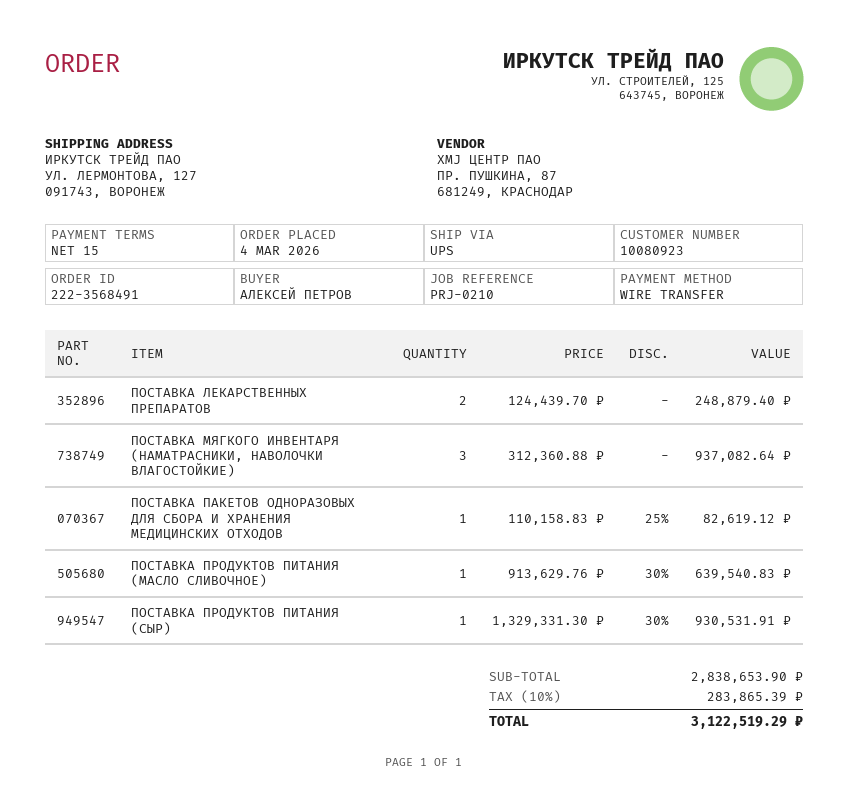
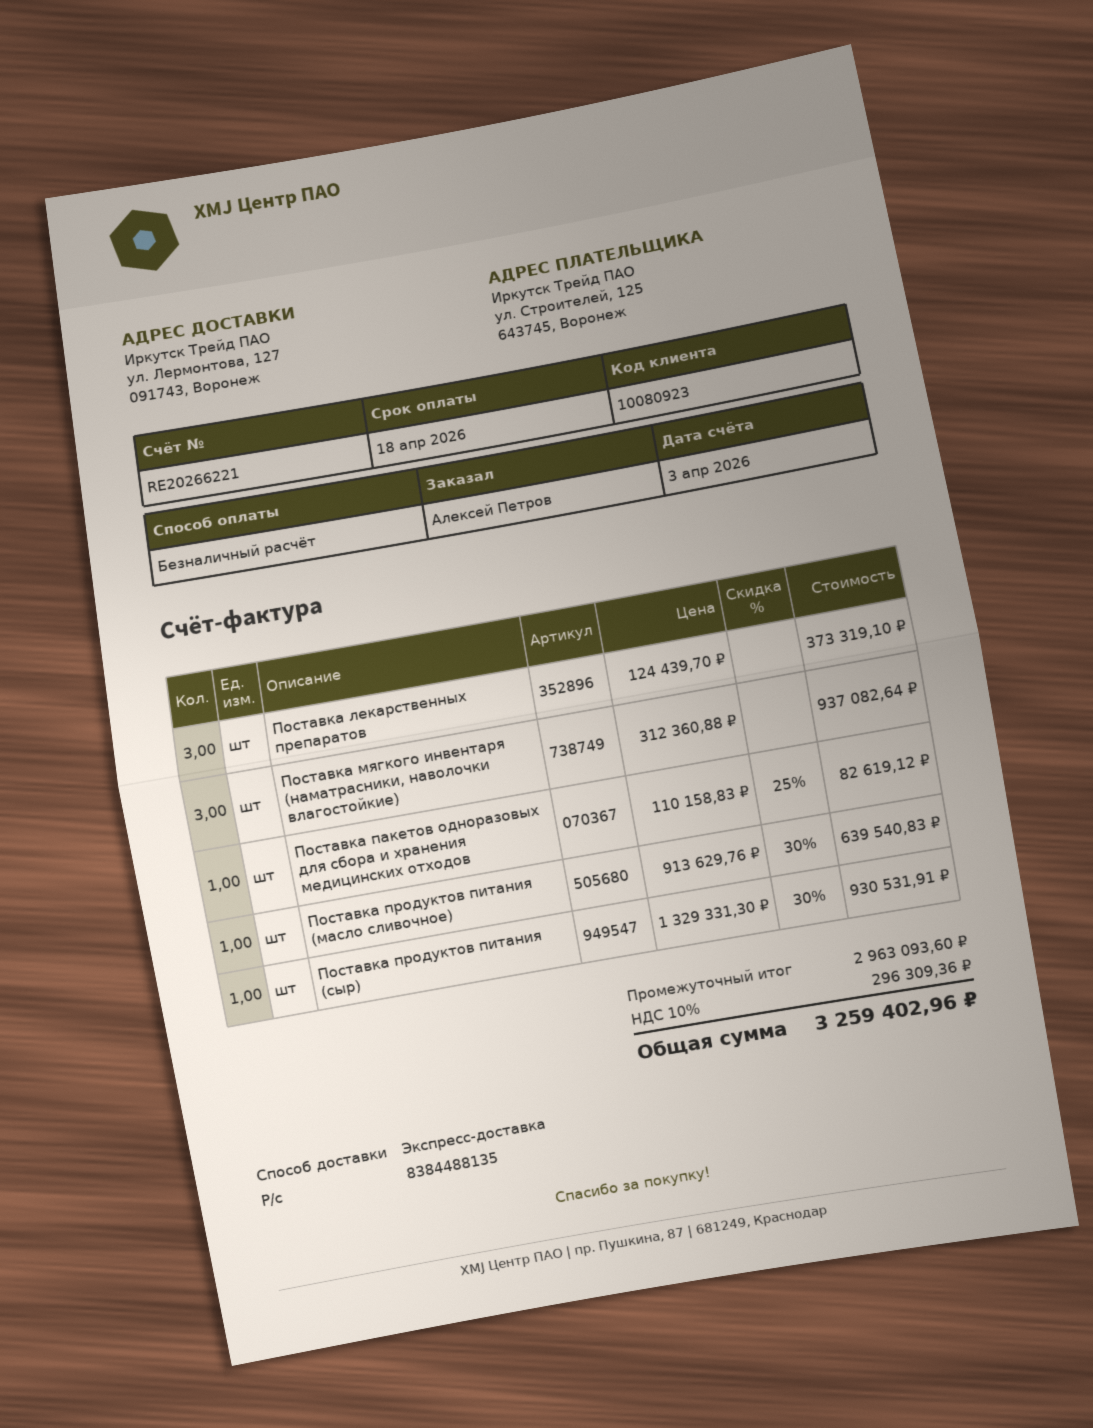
shipping method: UPS -> express
ПОСТАВКА ЛЕКАРСТВЕННЫХ ПРЕПАРАТОВ: 2 x 124439.70 = 248879.40 -> 3 x 124439.70 = 373319.10
subtotal: 2838653.90 -> 2963093.60
tax: 10% = 283865.39 -> 10% = 296309.36
total: 3122519.29 -> 3259402.96

